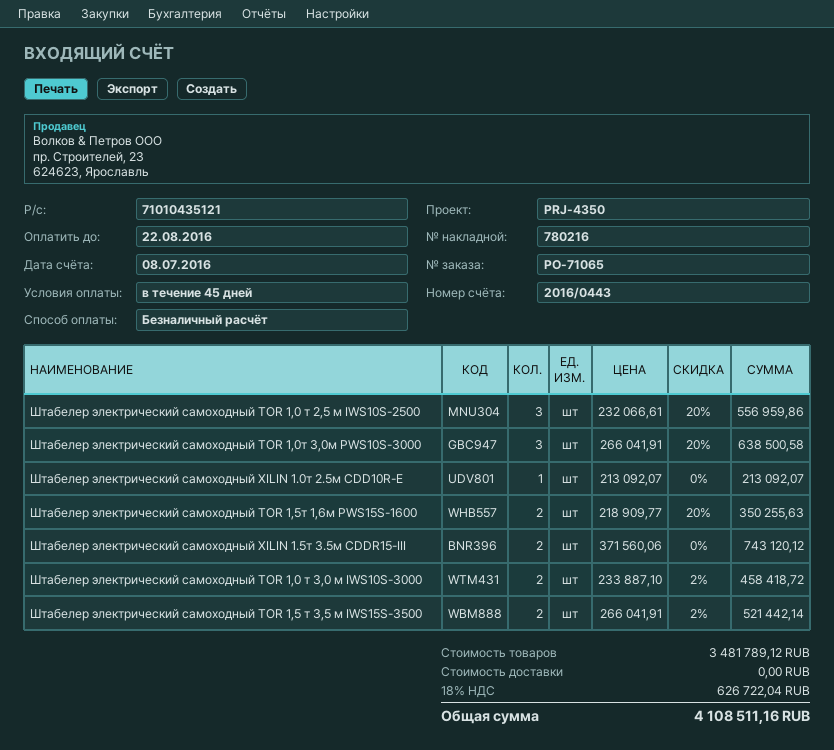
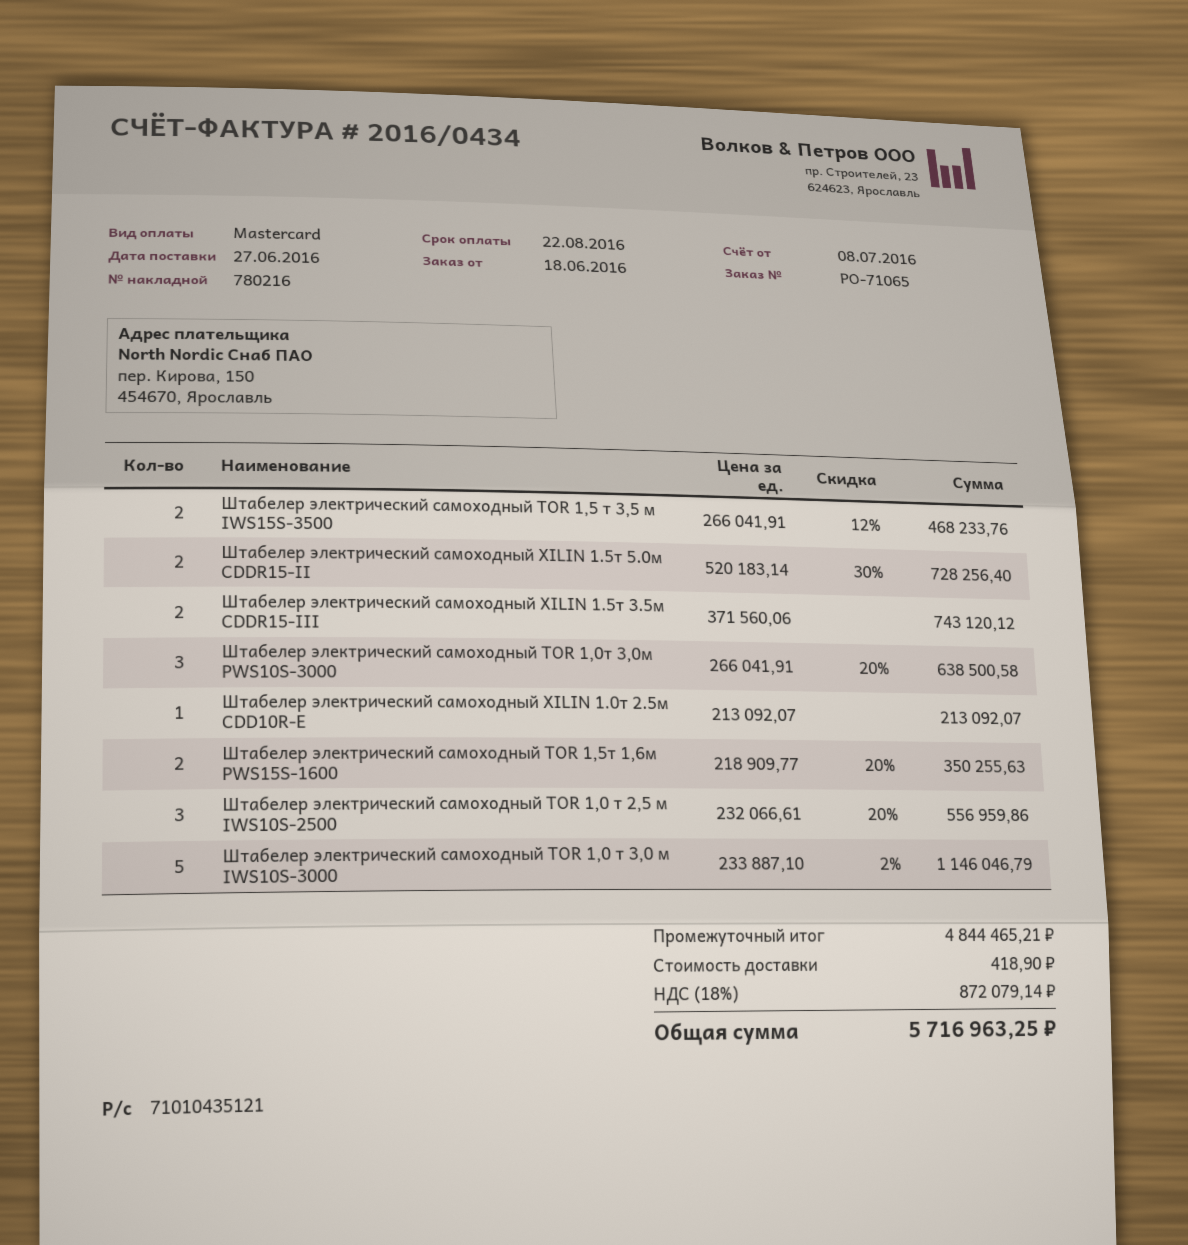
invoice number: 2016/0443 -> 2016/0434
payment method: bank transfer -> Mastercard
Штабелер электрический самоходный TOR 1,0 т 3,0 м IWS10S-3000: 2 x 233887.10 - 2% = 458418.72 -> 5 x 233887.10 - 2% = 1146046.79
Штабелер электрический самоходный TOR 1,5 т 3,5 м IWS15S-3500: 2 x 266041.91 - 2% = 521442.14 -> 2 x 266041.91 - 12% = 468233.76
Штабелер электрический самоходный XILIN 1.5т 5.0м CDDR15-II: none -> 2 x 520183.14 - 30% = 728256.40
subtotal: 3481789.12 -> 4844465.21
shipping: 0.00 -> 418.90
tax: 18% = 626722.04 -> 18% = 872079.14
total: 4108511.16 -> 5716963.25

